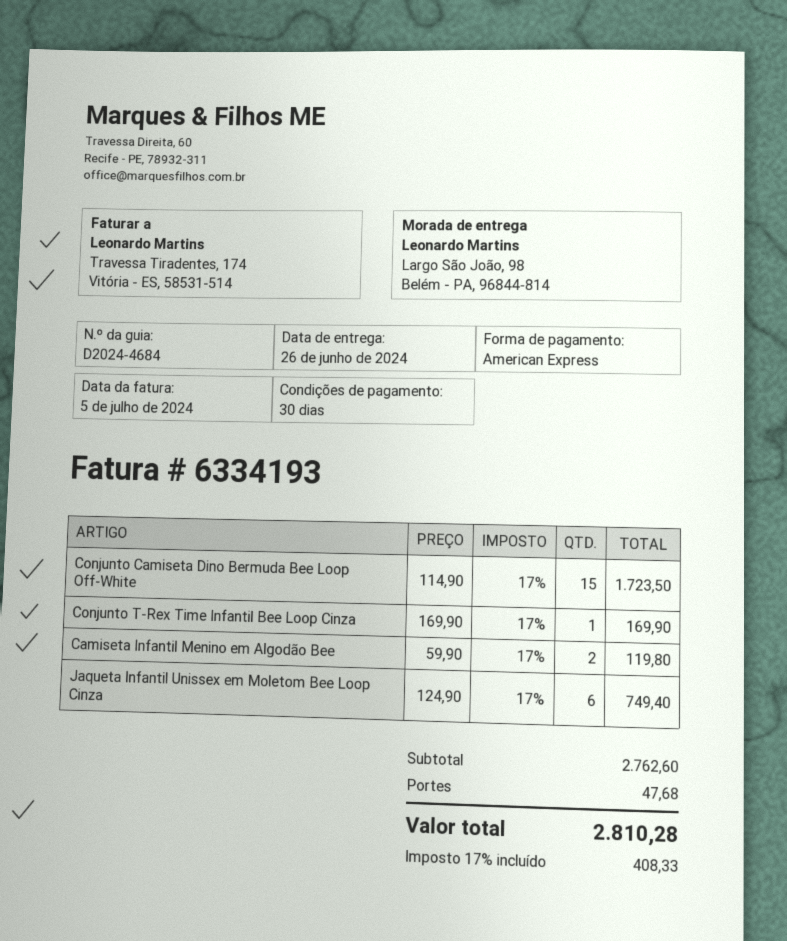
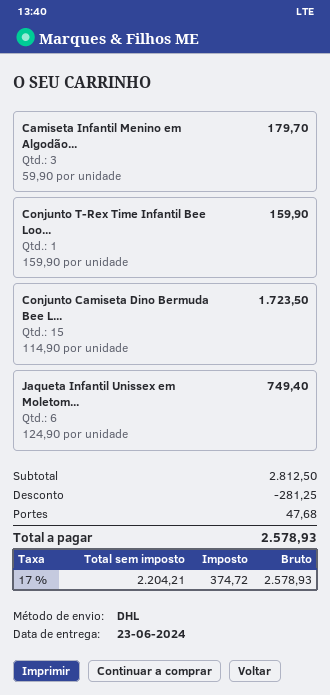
delivery date: 2024-06-26 -> 2024-06-23
Conjunto T-Rex Time Infantil Bee Loop Cinza: 1 x 169.90 = 169.90 -> 1 x 159.90 = 159.90
Camiseta Infantil Menino em Algodão Bee: 2 x 59.90 = 119.80 -> 3 x 59.90 = 179.70
subtotal: 2762.60 -> 2812.50
discount: none -> 281.25
tax: 17% = 408.33 -> 17% = 374.72
total: 2810.28 -> 2578.93

